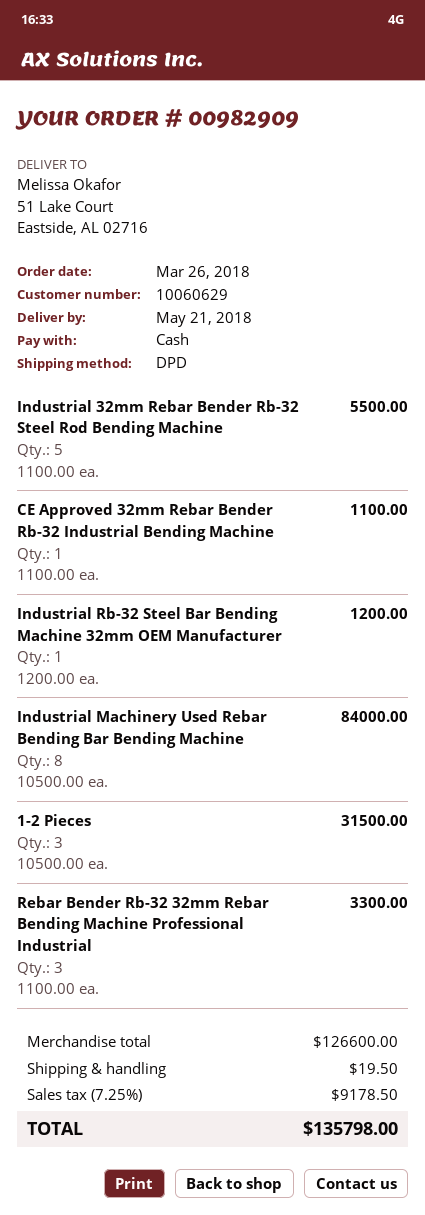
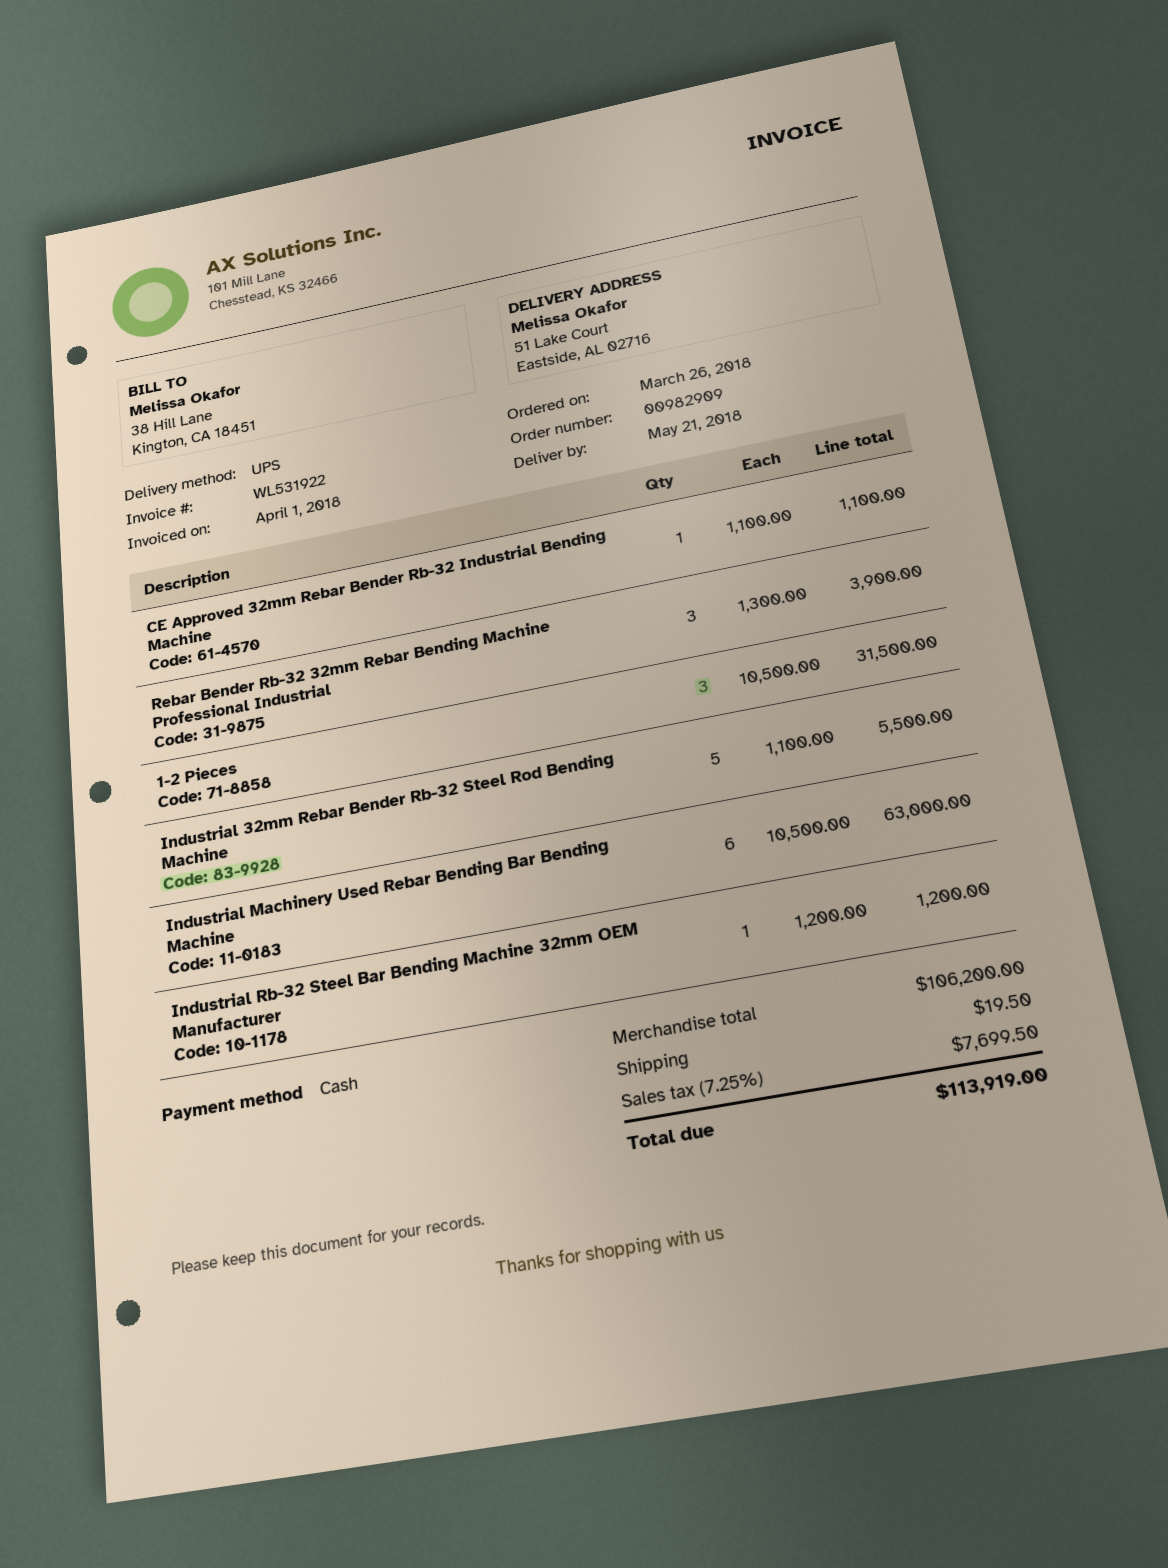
shipping method: DPD -> UPS
Industrial Machinery Used Rebar Bending Bar Bending Machine: 8 x 10500.00 = 84000.00 -> 6 x 10500.00 = 63000.00
Rebar Bender Rb-32 32mm Rebar Bending Machine Professional Industrial: 3 x 1100.00 = 3300.00 -> 3 x 1300.00 = 3900.00
subtotal: 126600.00 -> 106200.00
tax: 7.25% = 9178.50 -> 7.25% = 7699.50
total: 135798.00 -> 113919.00

